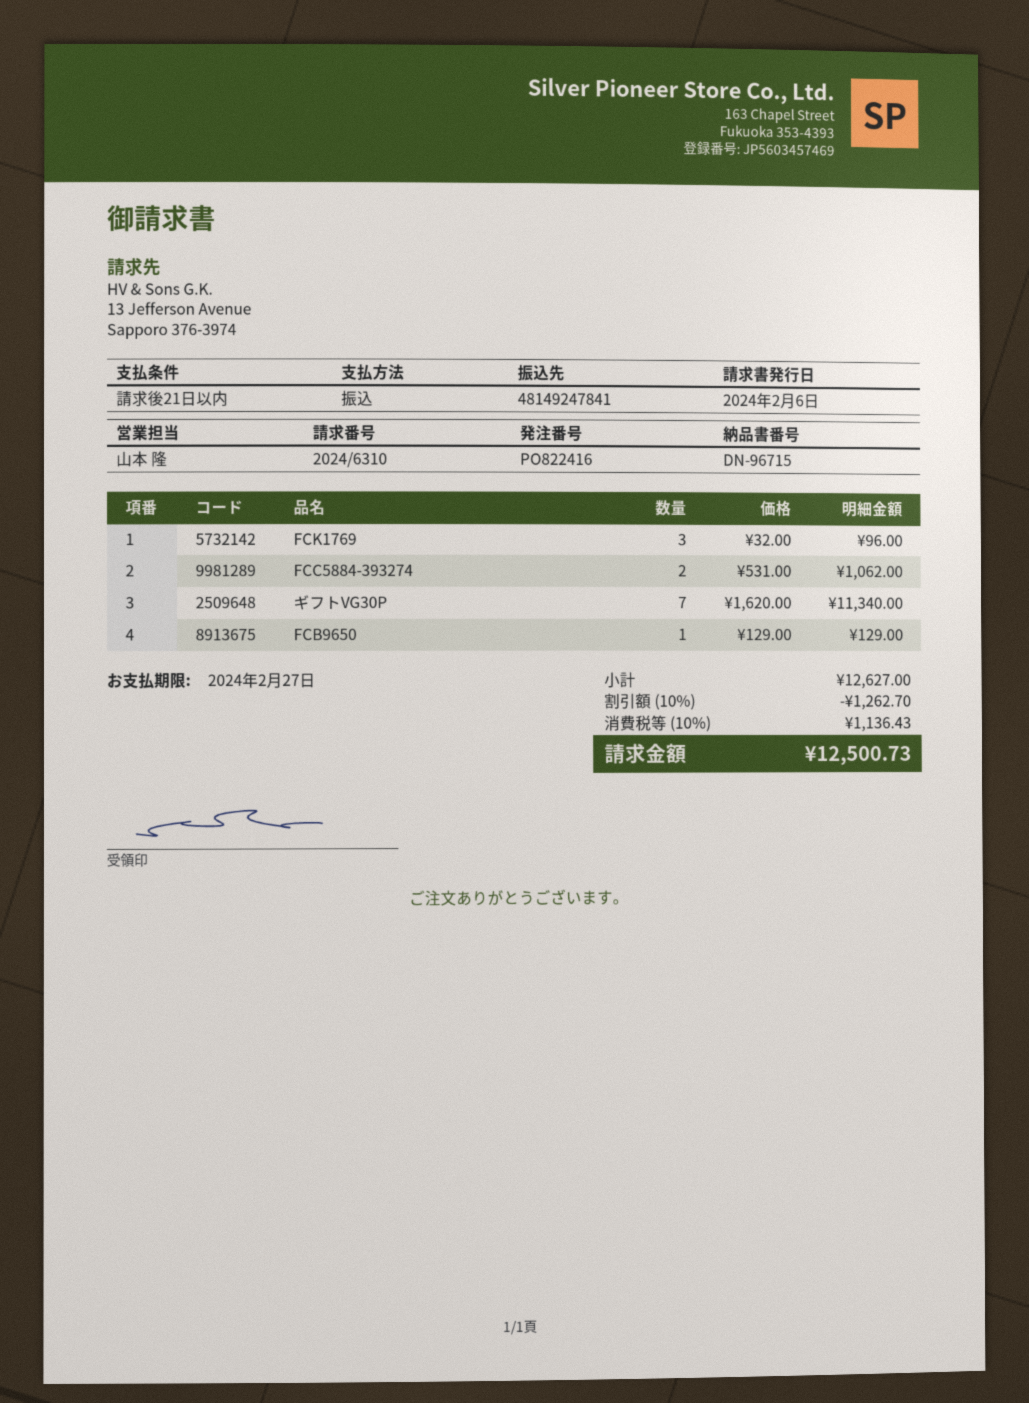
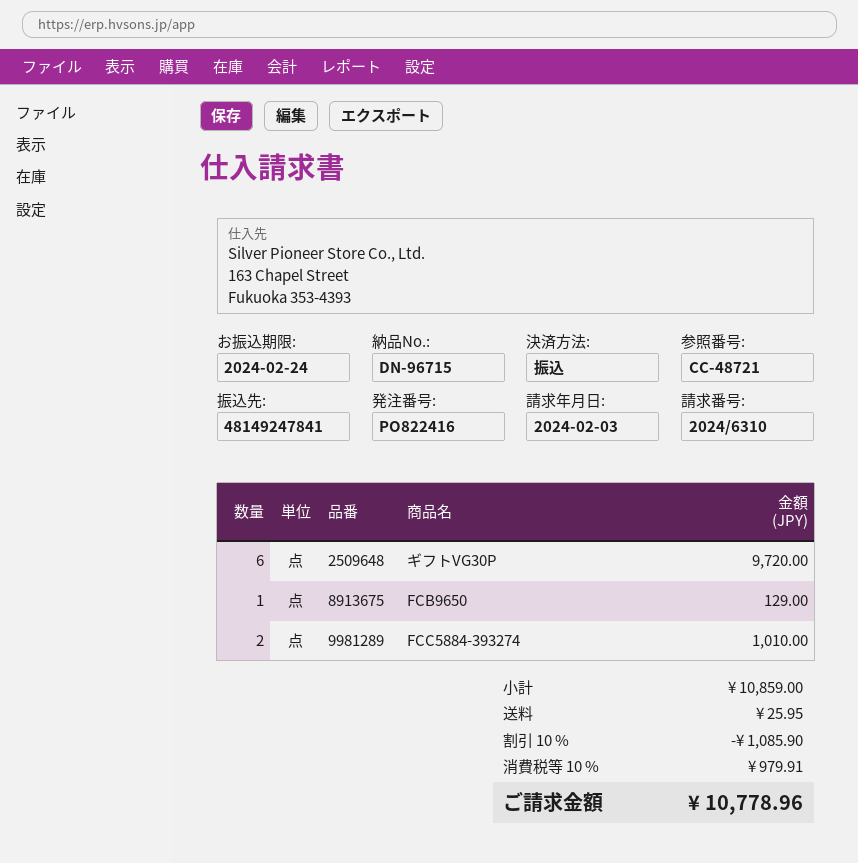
invoice date: 2024-02-06 -> 2024-02-03
due date: 2024-02-27 -> 2024-02-24
FCK1769: 3 for 96.00 -> none
FCC5884-393274: 2 for 1062.00 -> 2 for 1010.00
ギフトVG30P: 7 for 11340.00 -> 6 for 9720.00
subtotal: 12627.00 -> 10859.00
discount: 10% = 1262.70 -> 10% = 1085.90
shipping: none -> 25.95
tax: 10% = 1136.43 -> 10% = 979.91
total: 12500.73 -> 10778.96

